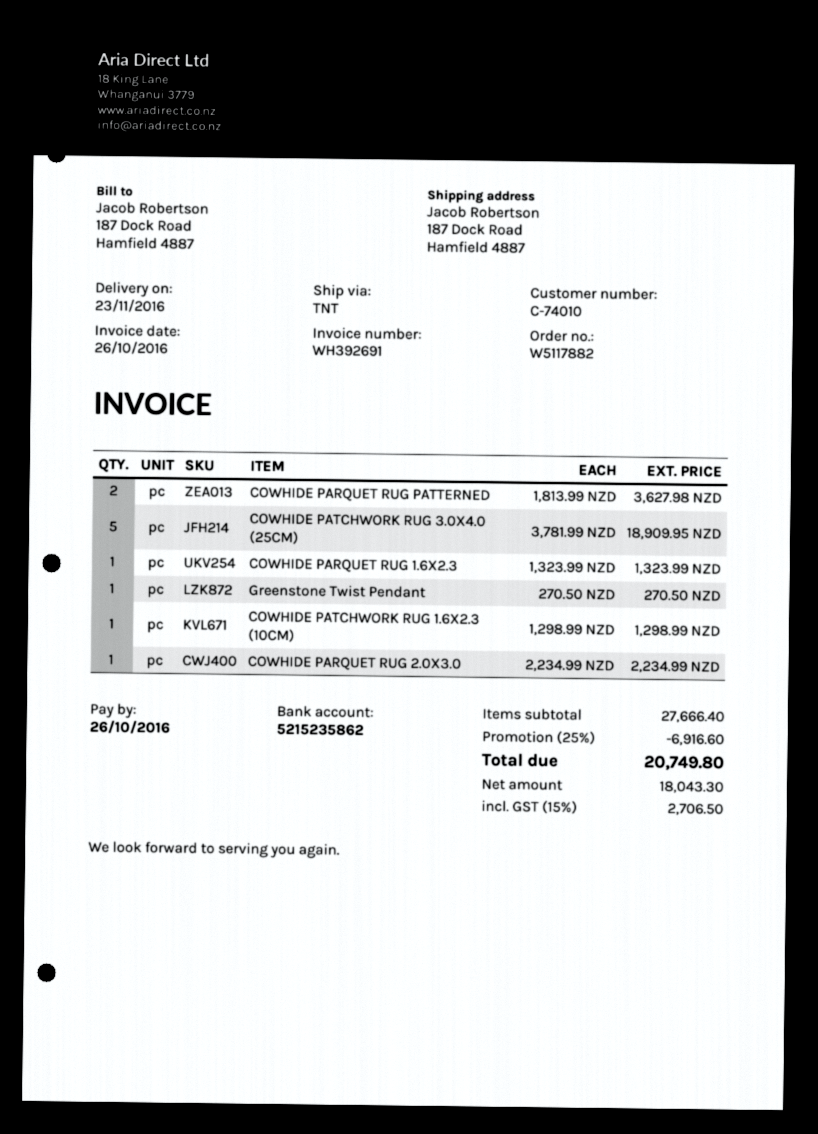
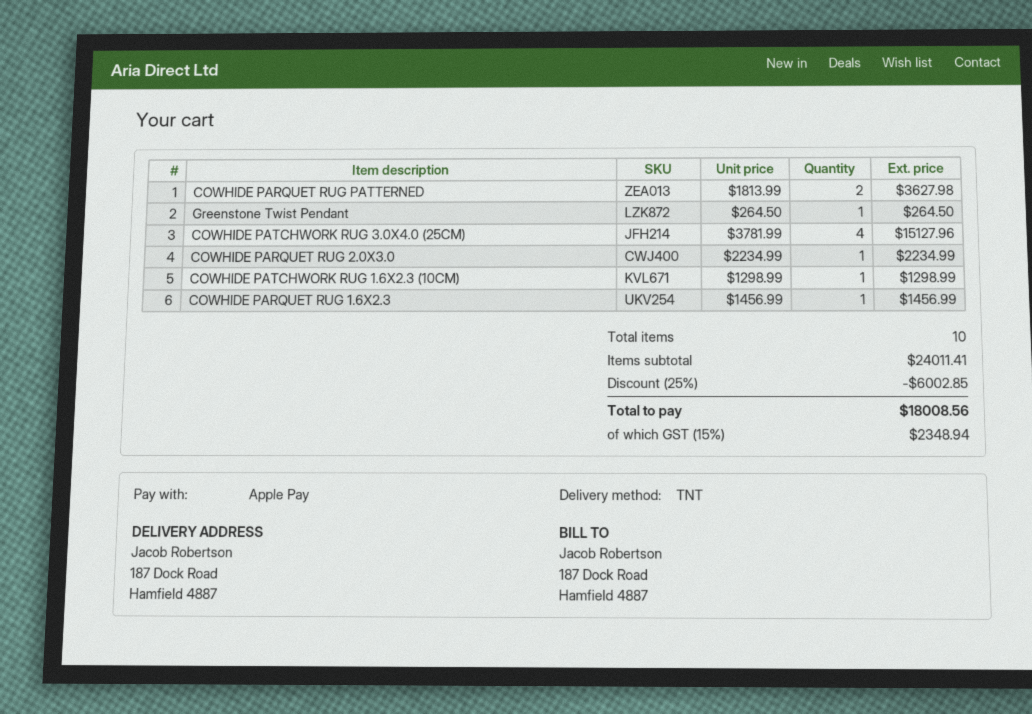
COWHIDE PATCHWORK RUG 3.0X4.0 (25CM): 5 x 3781.99 = 18909.95 -> 4 x 3781.99 = 15127.96
COWHIDE PARQUET RUG 1.6X2.3: 1 x 1323.99 = 1323.99 -> 1 x 1456.99 = 1456.99
Greenstone Twist Pendant: 1 x 270.50 = 270.50 -> 1 x 264.50 = 264.50
subtotal: 27666.40 -> 24011.41
discount: 25% = 6916.60 -> 25% = 6002.85
tax: 15% = 2706.50 -> 15% = 2348.94
total: 20749.80 -> 18008.56

